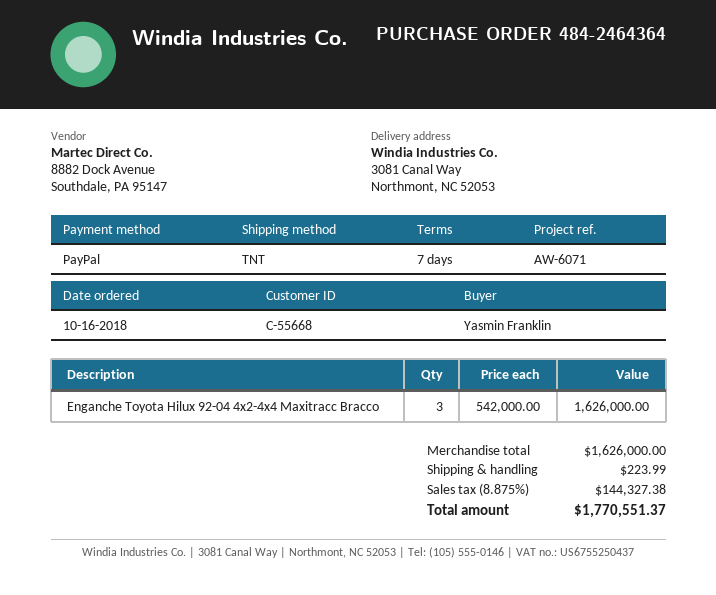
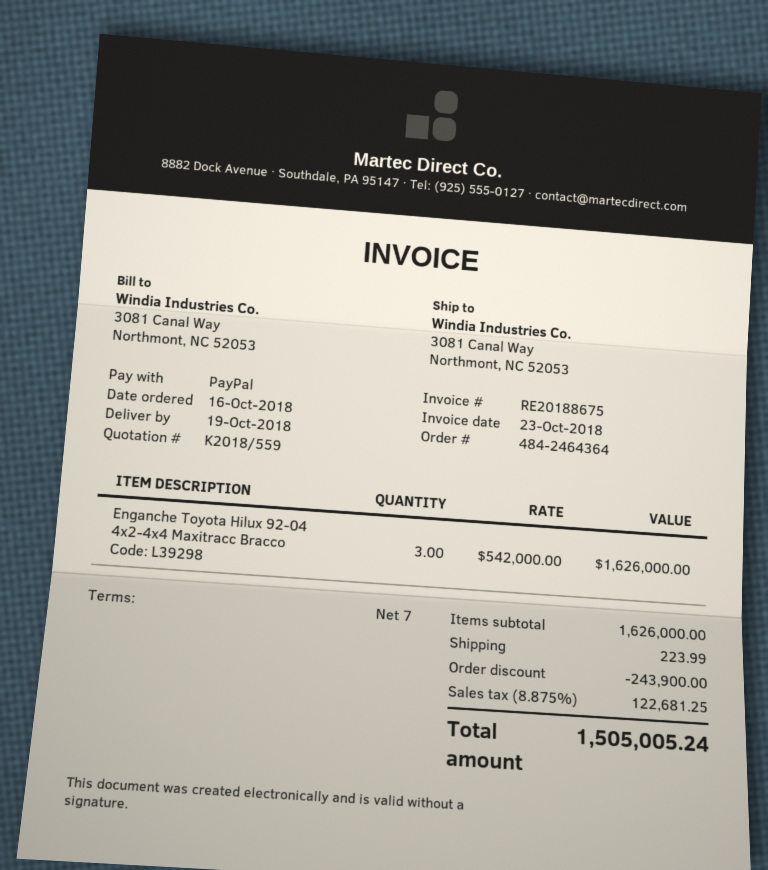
discount: none -> 243900.00
tax: 8.875% = 144327.38 -> 8.875% = 122681.25
total: 1770551.37 -> 1505005.24

